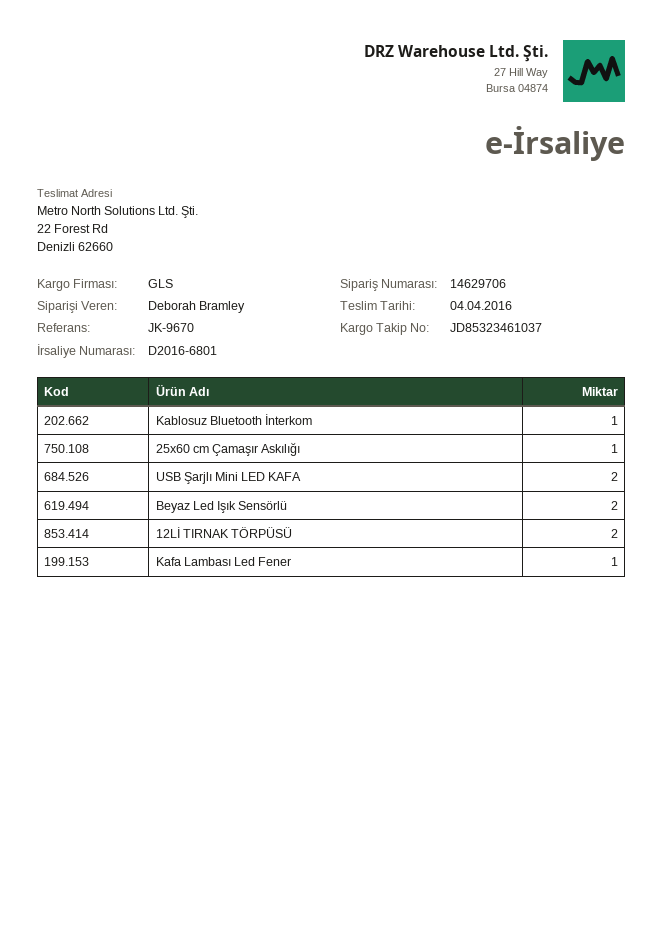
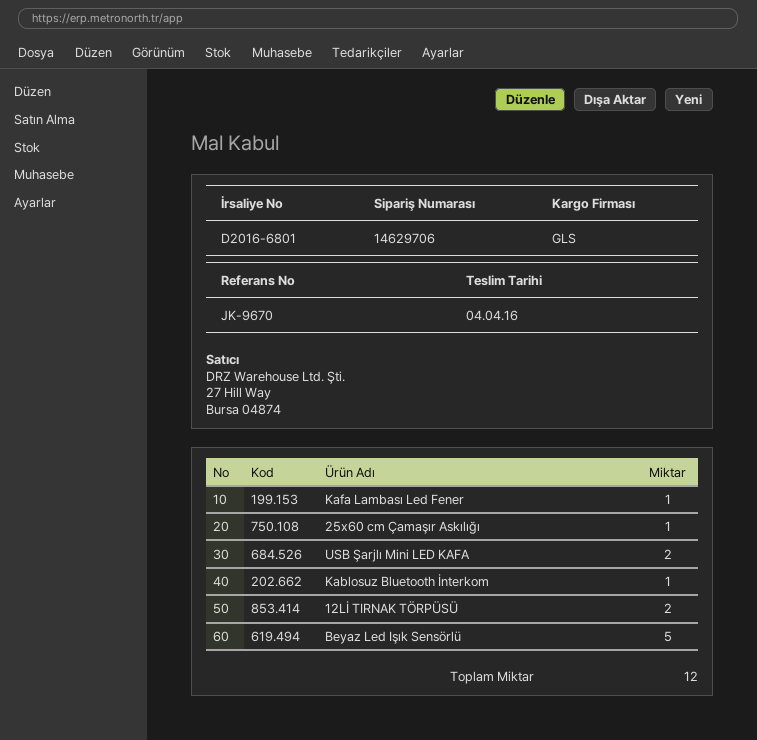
Beyaz Led Işık Sensörlü: 2 -> 5

